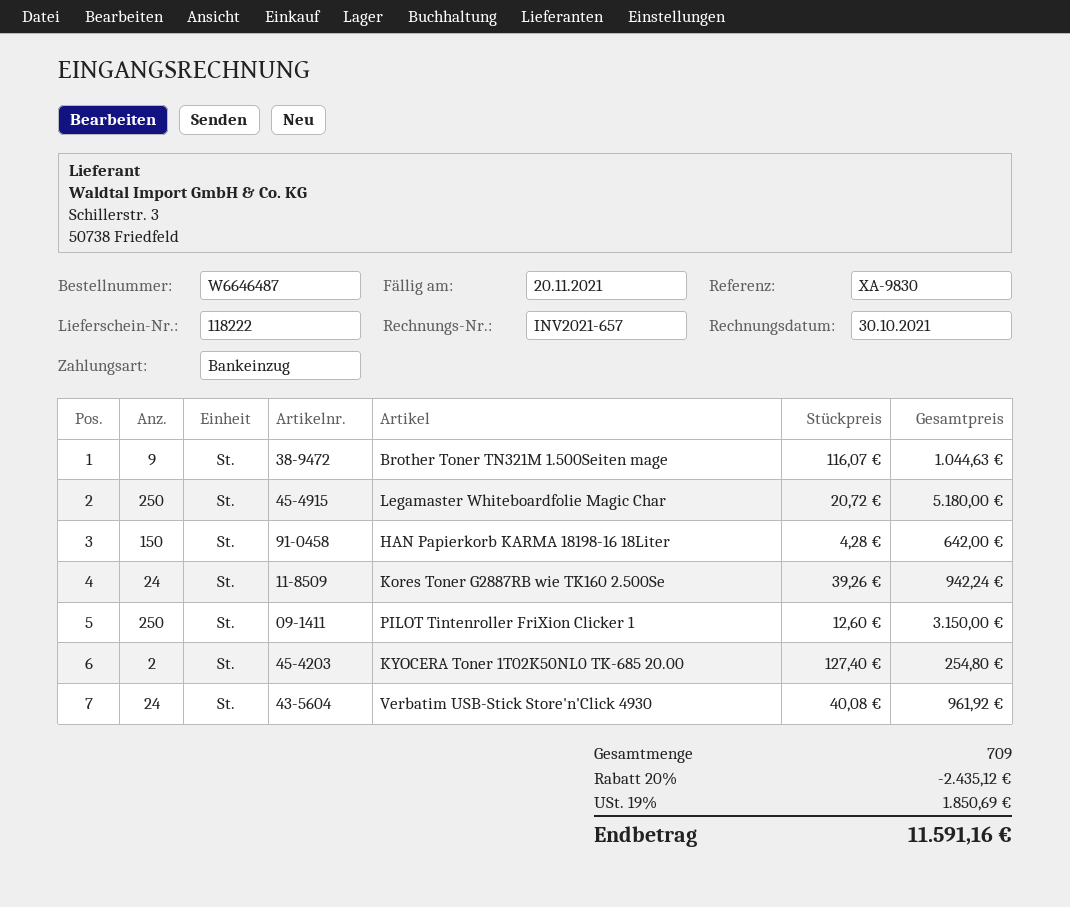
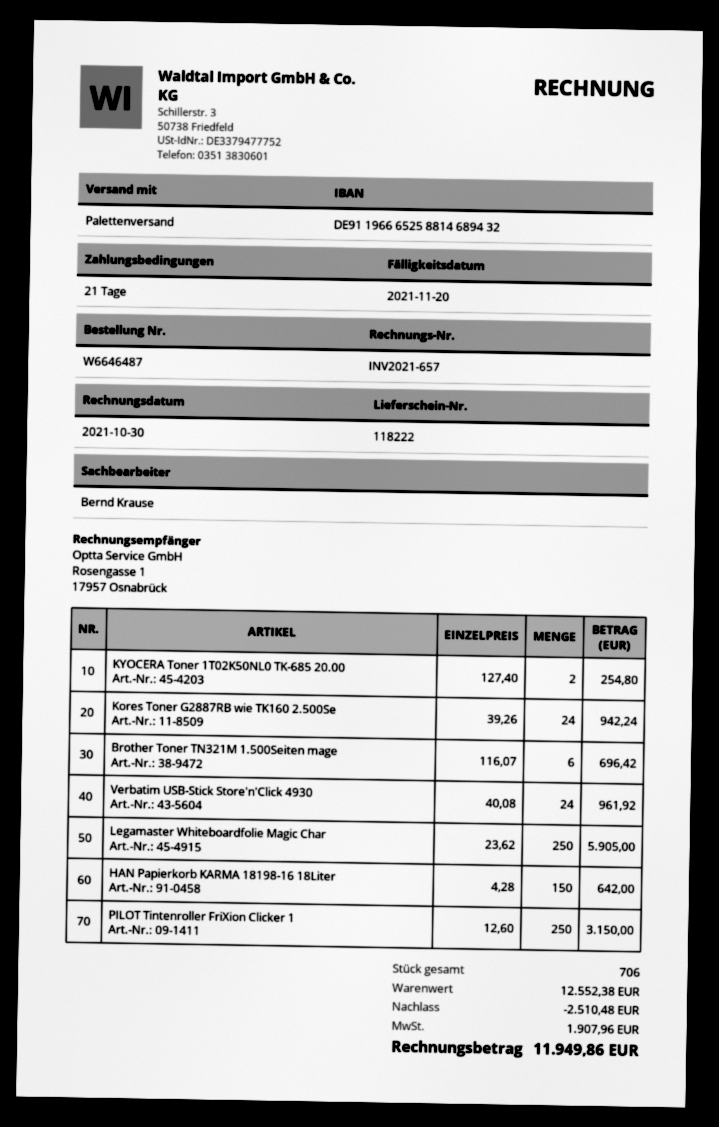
Brother Toner TN321M 1.500Seiten mage: 9 x 116.07 = 1044.63 -> 6 x 116.07 = 696.42
Legamaster Whiteboardfolie Magic Char: 250 x 20.72 = 5180.00 -> 250 x 23.62 = 5905.00
total quantity: 709 -> 706
discount: 2435.12 -> 2510.48
tax: 1850.69 -> 1907.96
total: 11591.16 -> 11949.86

